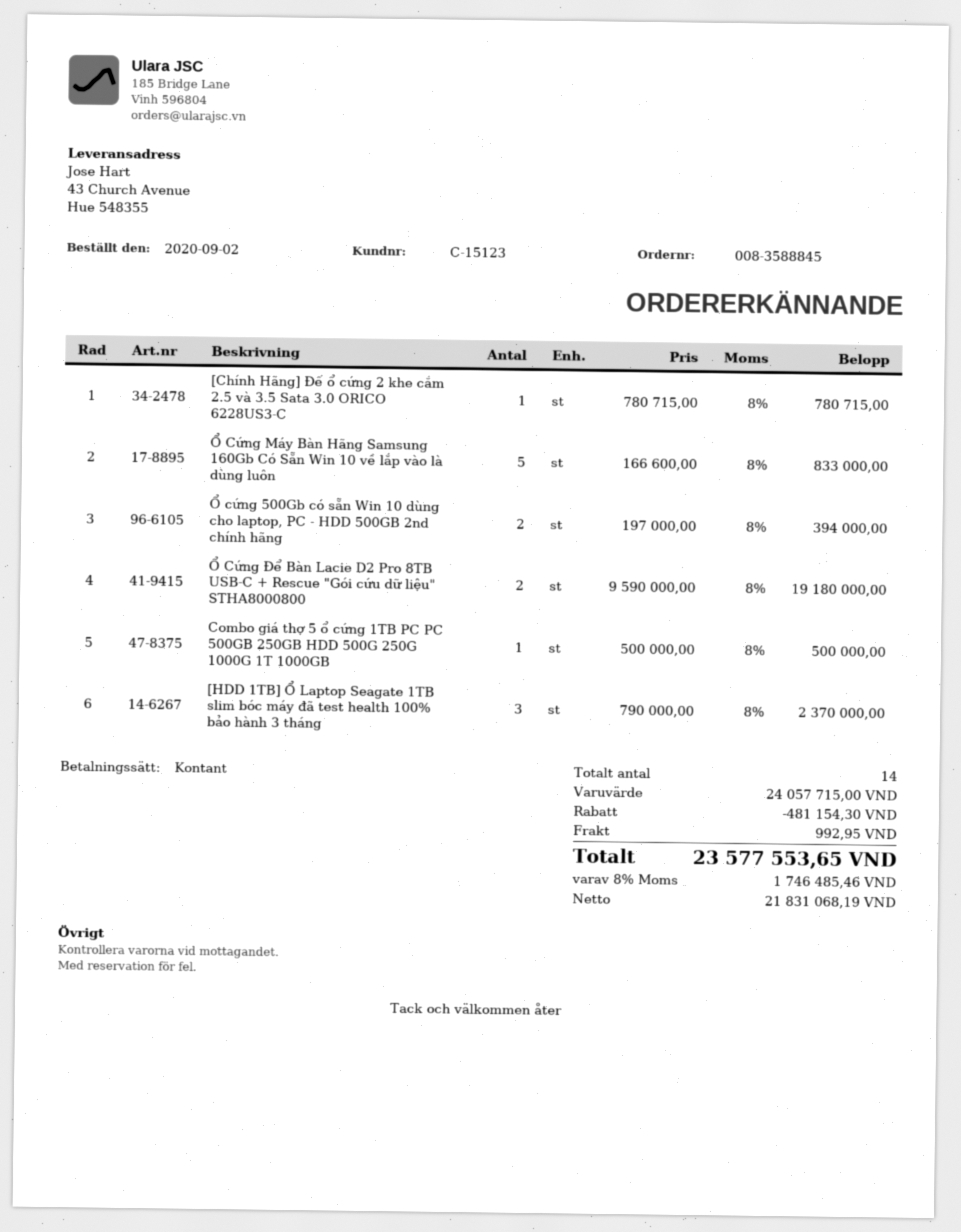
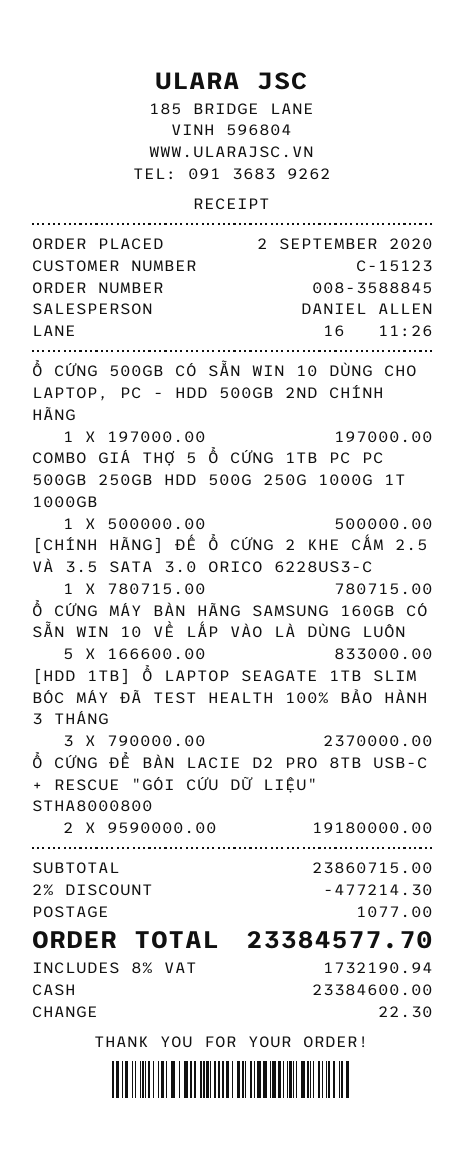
Ổ cứng 500Gb có sẵn Win 10 dùng cho laptop, PC - HDD 500GB 2nd chính hãng: 2 x 197000.00 = 394000.00 -> 1 x 197000.00 = 197000.00
subtotal: 24057715.00 -> 23860715.00
discount: 481154.30 -> 477214.30
shipping: 992.95 -> 1077.00
tax: 8% = 1746485.46 -> 8% = 1732190.94
total: 23577553.65 -> 23384577.70

